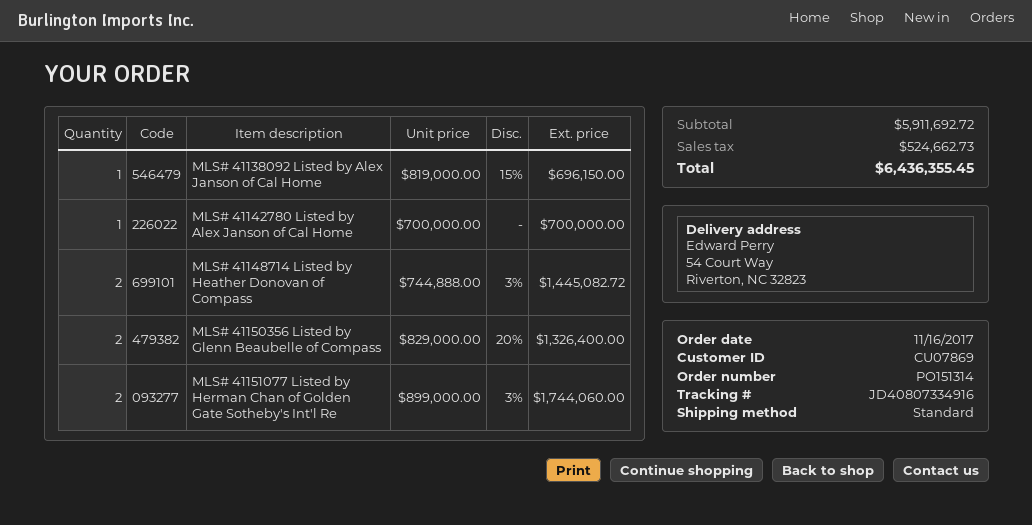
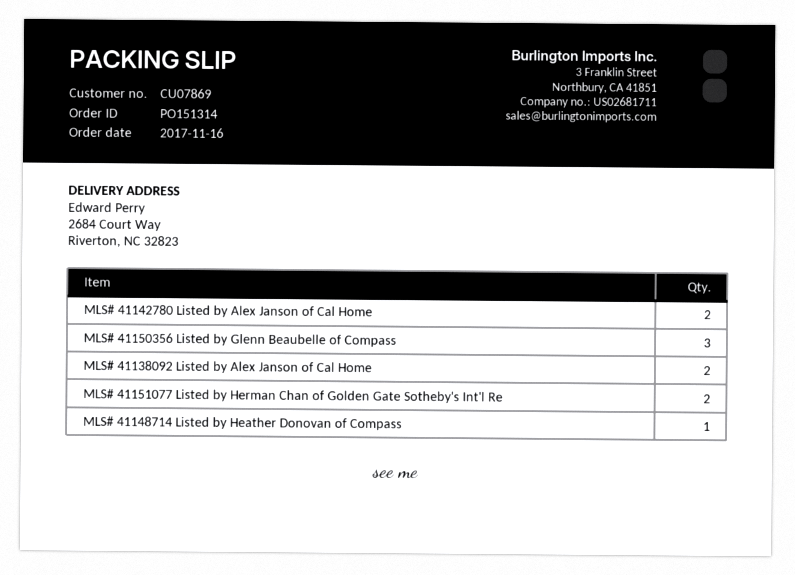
ship to: 54 Court Way, Riverton, NC 32823 -> 2684 Court Way, Riverton, NC 32823
MLS# 41138092 Listed by Alex Janson of Cal Home: 1 -> 2
MLS# 41142780 Listed by Alex Janson of Cal Home: 1 -> 2
MLS# 41148714 Listed by Heather Donovan of Compass: 2 -> 1
MLS# 41150356 Listed by Glenn Beaubelle of Compass: 2 -> 3

